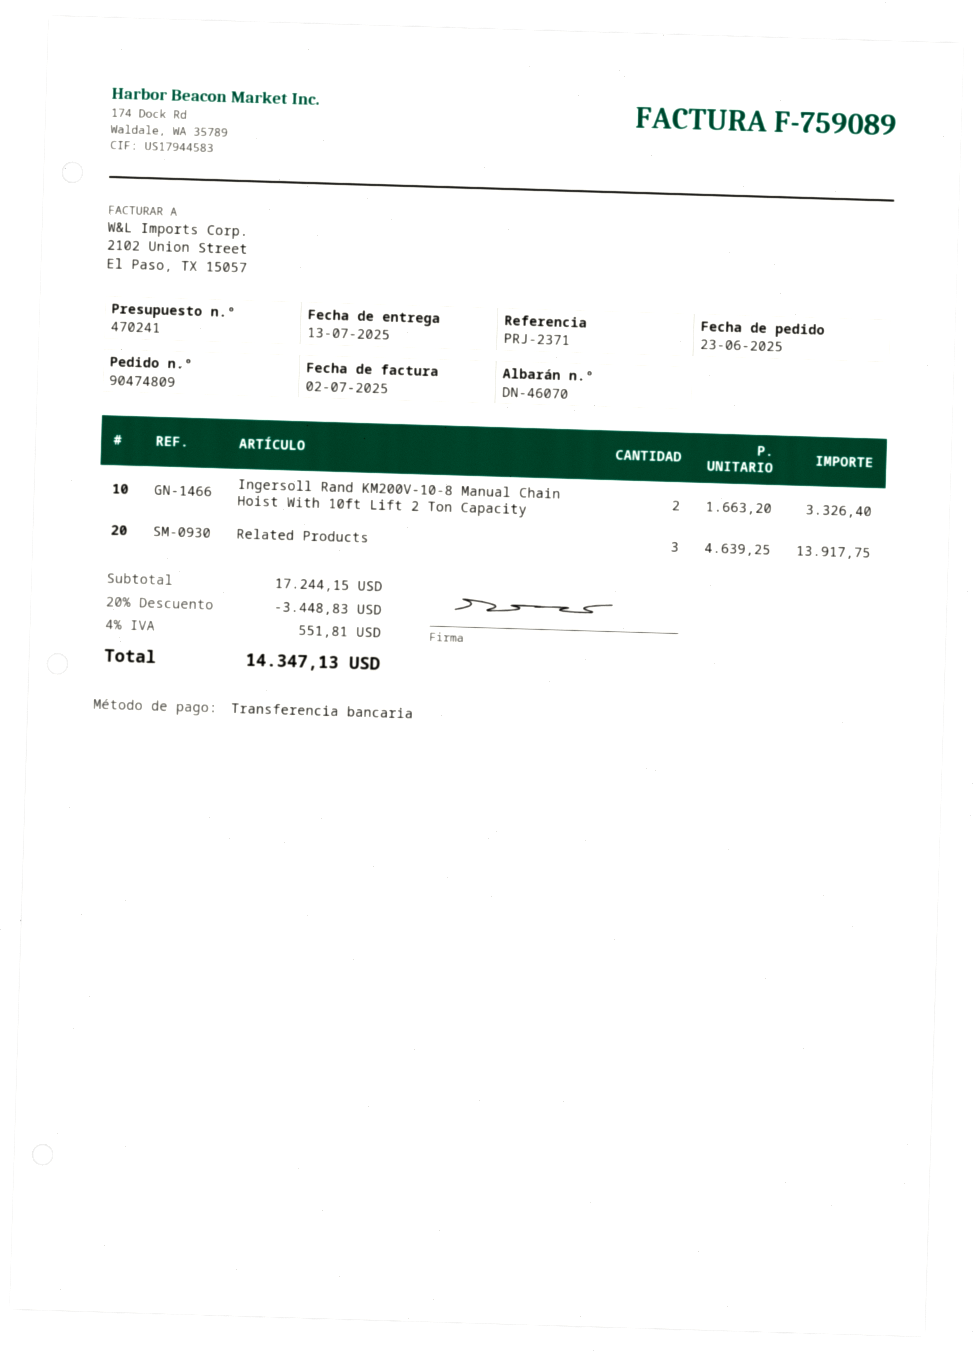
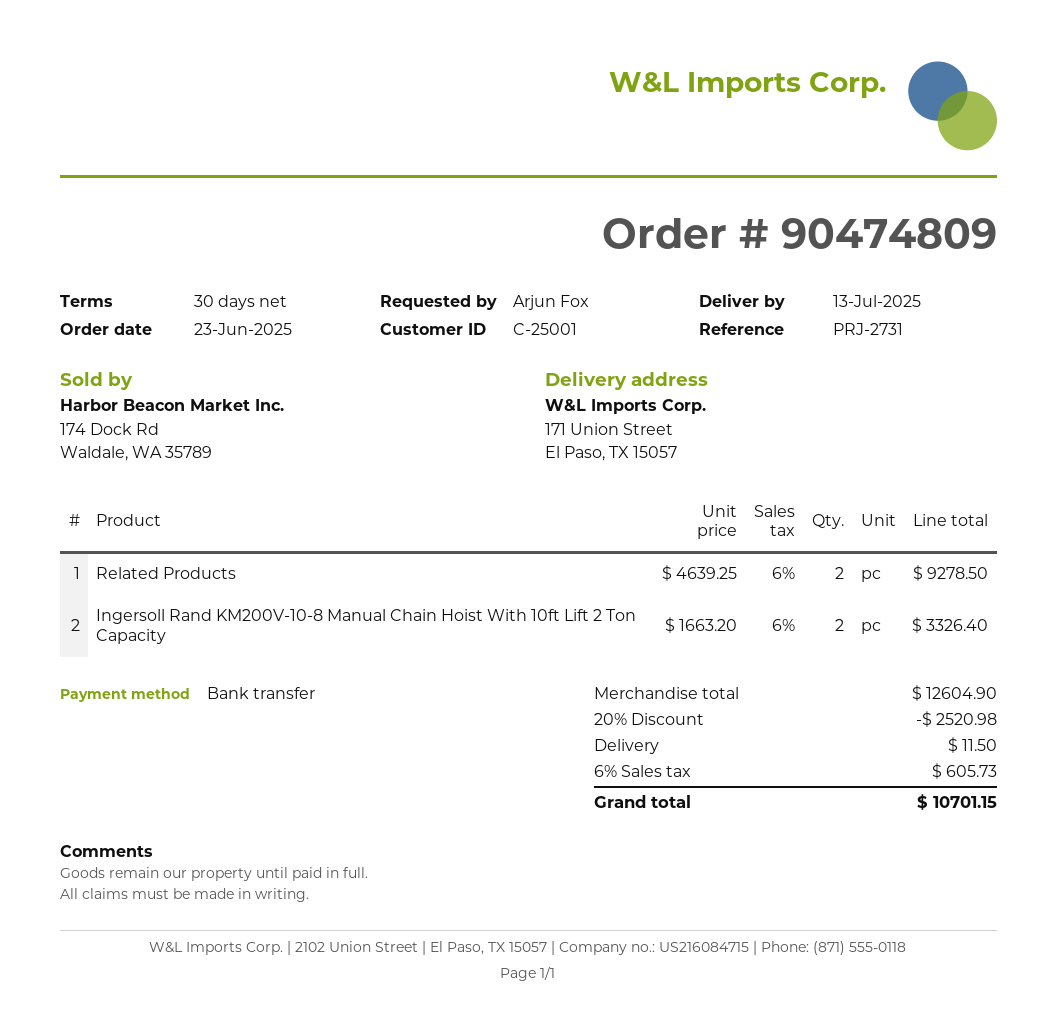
reference: PRJ-2371 -> PRJ-2731
Related Products: 3 x 4639.25 = 13917.75 -> 2 x 4639.25 = 9278.50
subtotal: 17244.15 -> 12604.90
discount: 20% = 3448.83 -> 20% = 2520.98
shipping: none -> 11.50
tax: 4% = 551.81 -> 6% = 605.73
total: 14347.13 -> 10701.15

